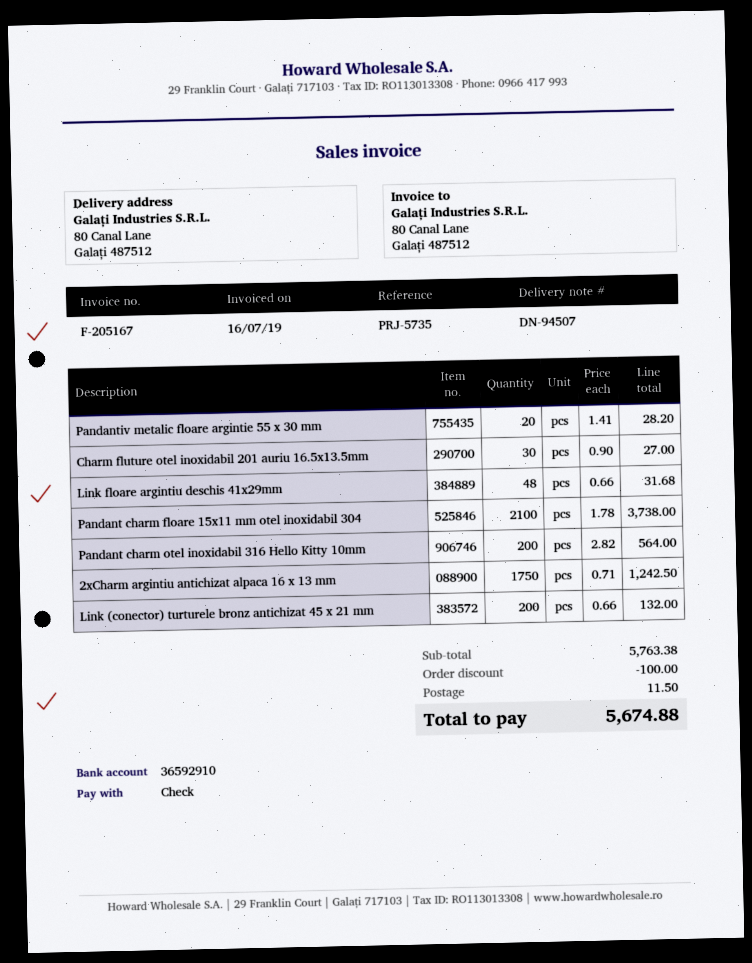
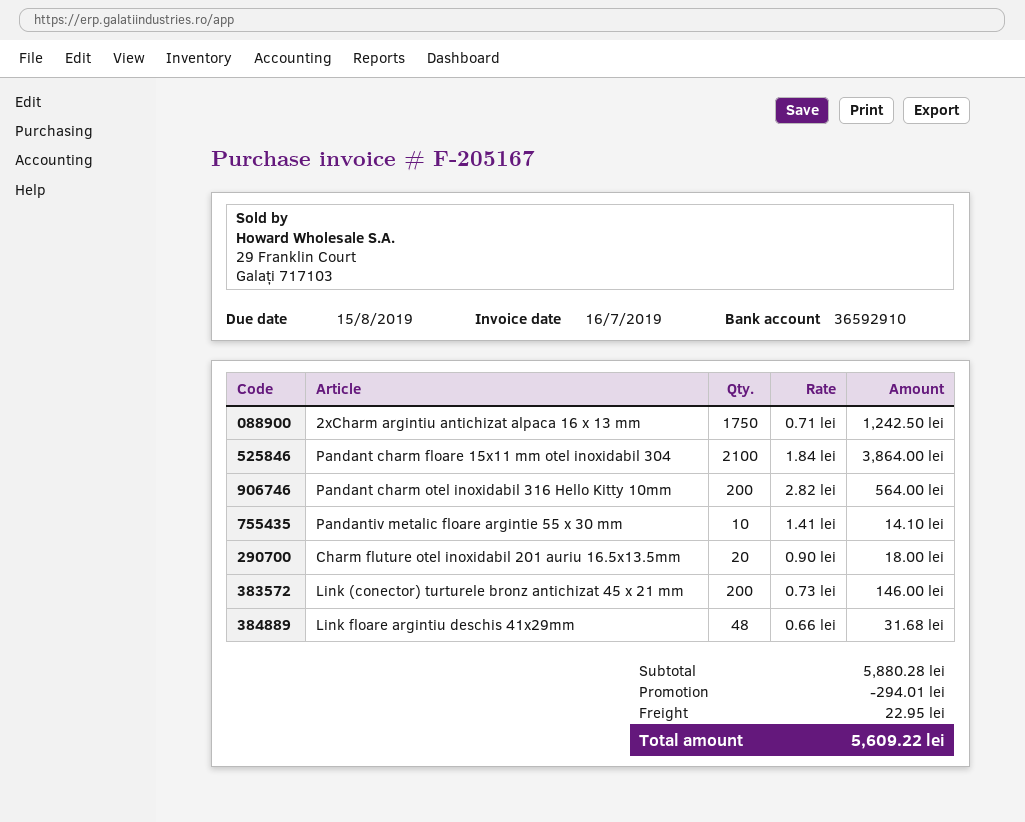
Pandantiv metalic floare argintie 55 x 30 mm: 20 x 1.41 = 28.20 -> 10 x 1.41 = 14.10
Charm fluture otel inoxidabil 201 auriu 16.5x13.5mm: 30 x 0.90 = 27.00 -> 20 x 0.90 = 18.00
Pandant charm floare 15x11 mm otel inoxidabil 304: 2100 x 1.78 = 3738.00 -> 2100 x 1.84 = 3864.00
Link (conector) turturele bronz antichizat 45 x 21 mm: 200 x 0.66 = 132.00 -> 200 x 0.73 = 146.00
subtotal: 5763.38 -> 5880.28
discount: 100.00 -> 294.01
shipping: 11.50 -> 22.95
total: 5674.88 -> 5609.22

